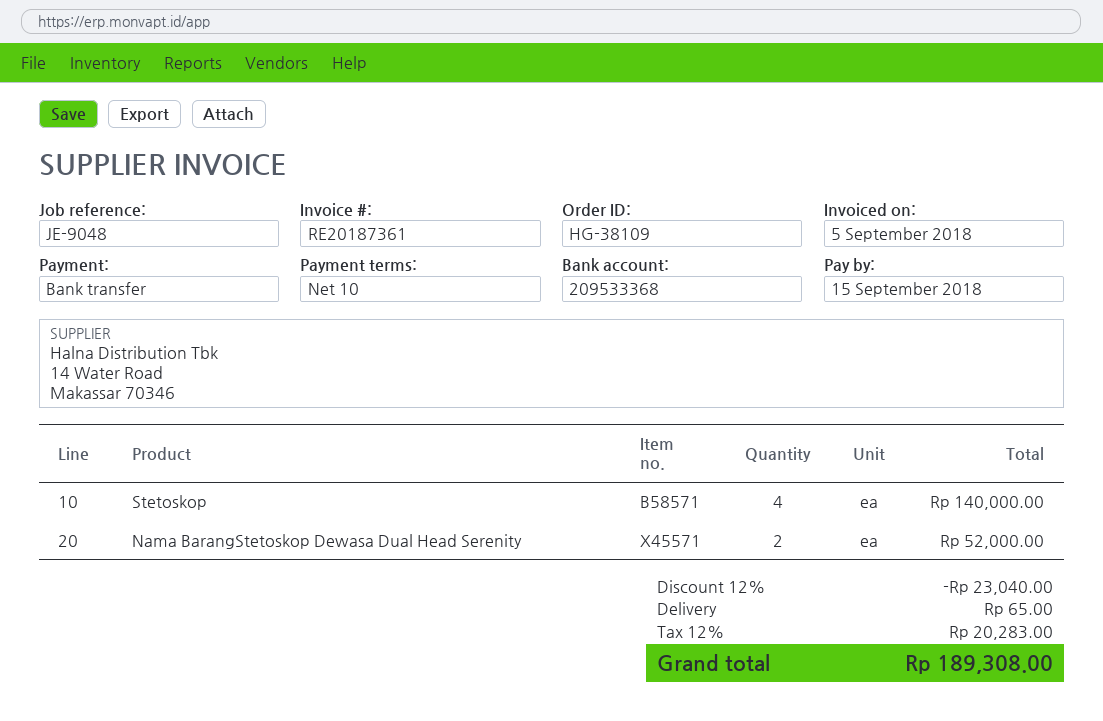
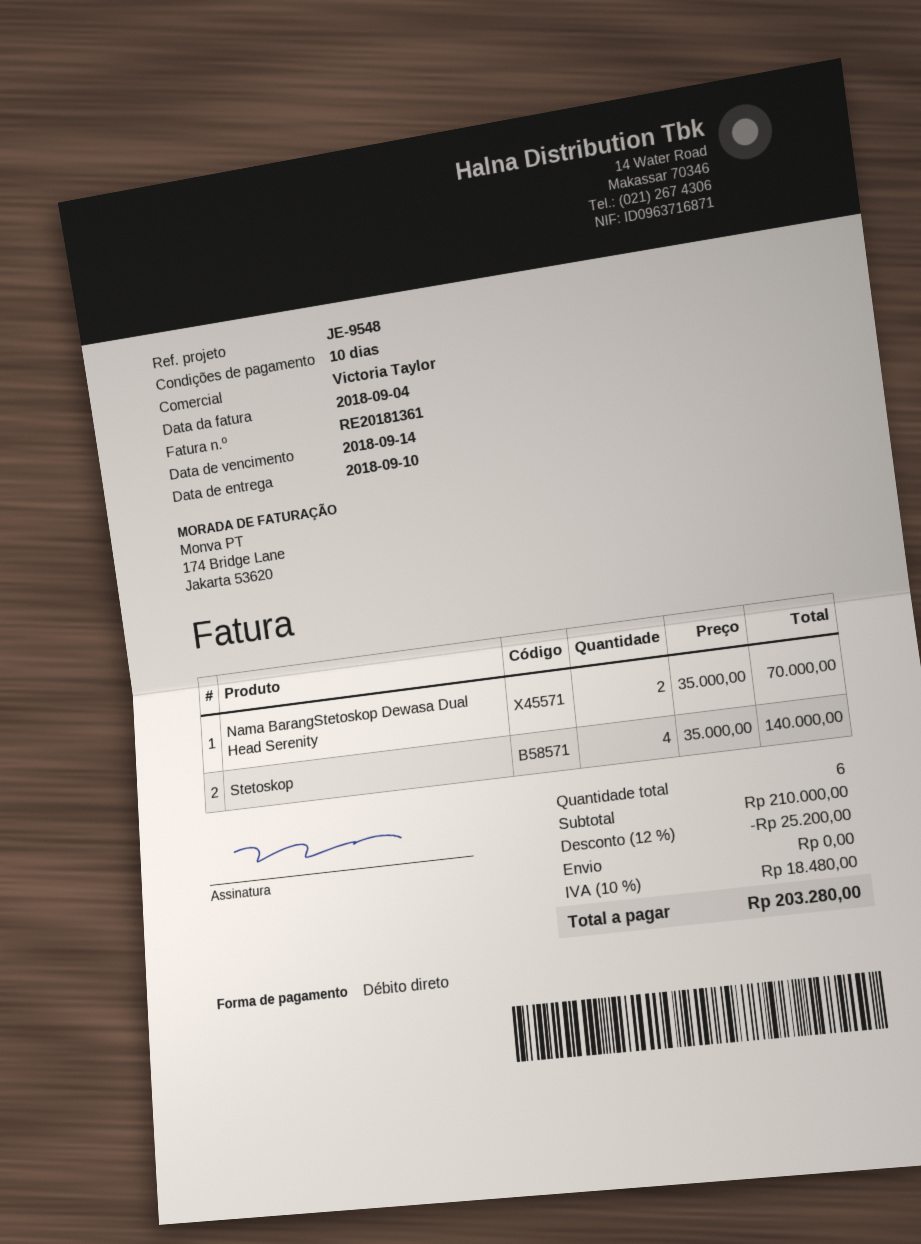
invoice number: RE20187361 -> RE20181361
invoice date: 2018-09-05 -> 2018-09-04
due date: 2018-09-15 -> 2018-09-14
reference: JE-9048 -> JE-9548
payment method: bank transfer -> direct debit
Nama BarangStetoskop Dewasa Dual Head Serenity: 2 for 52000.00 -> 2 for 70000.00
discount: 12% = 23040.00 -> 12% = 25200.00
shipping: 65.00 -> 0.00
tax: 12% = 20283.00 -> 10% = 18480.00
total: 189308.00 -> 203280.00

